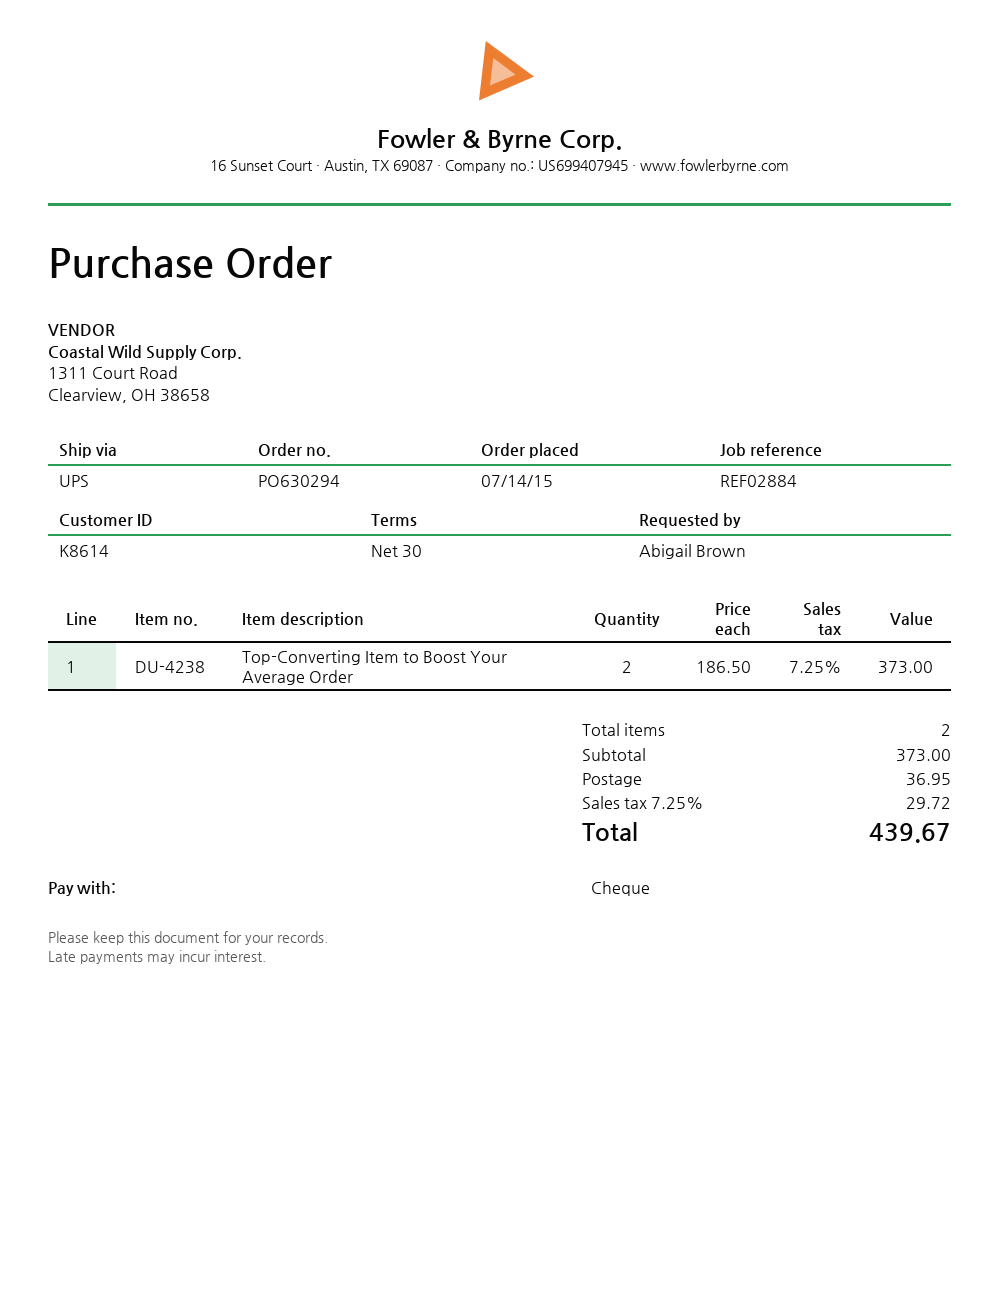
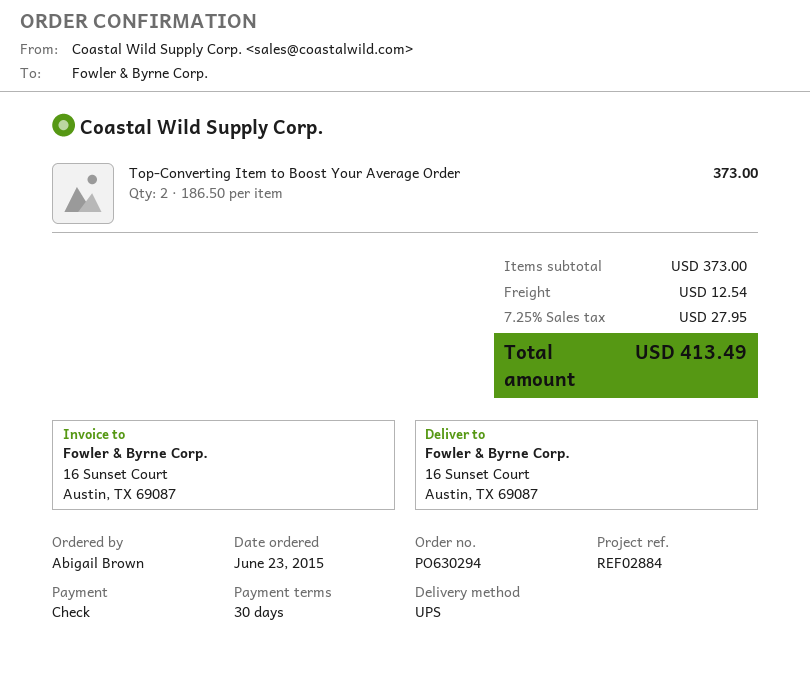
order date: 2015-07-14 -> 2015-06-23
shipping: 36.95 -> 12.54
tax: 7.25% = 29.72 -> 7.25% = 27.95
total: 439.67 -> 413.49

